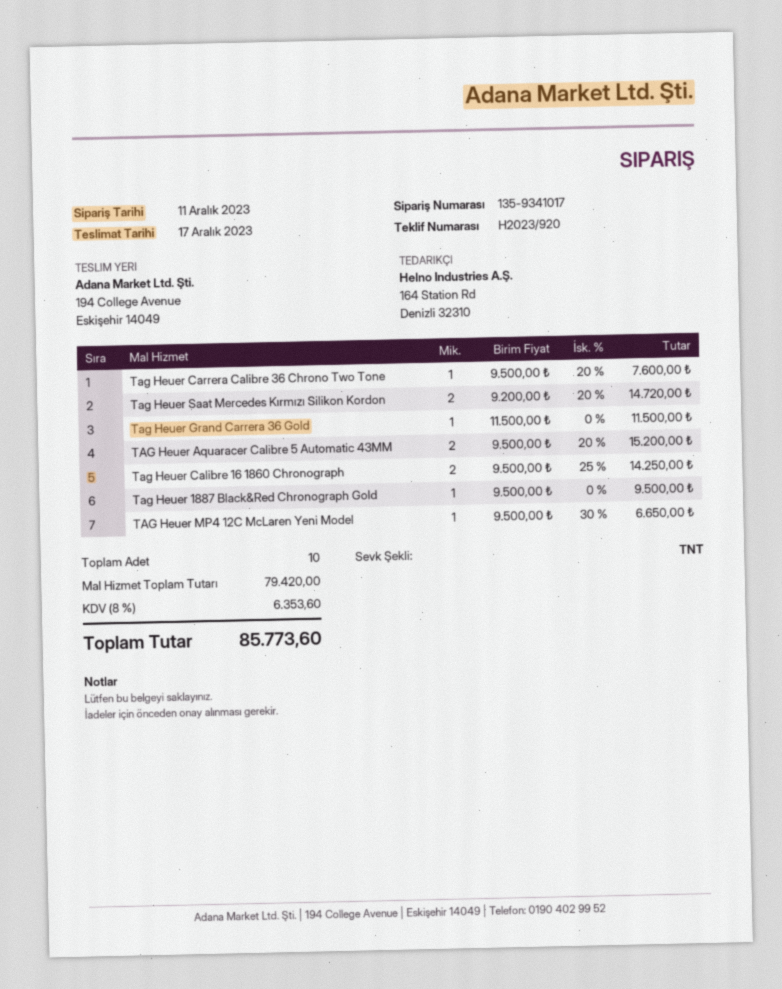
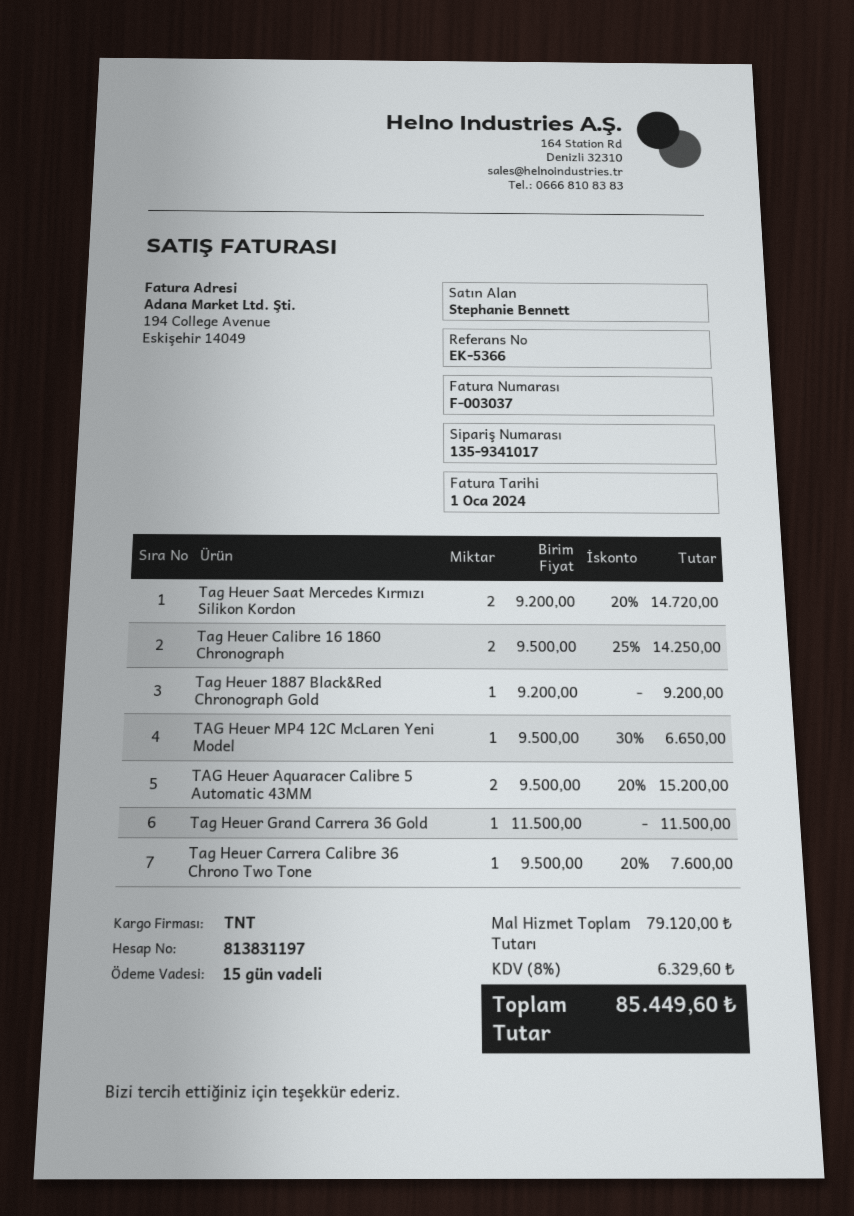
Tag Heuer 1887 Black&Red Chronograph Gold: 1 x 9500.00 = 9500.00 -> 1 x 9200.00 = 9200.00
subtotal: 79420.00 -> 79120.00
tax: 8% = 6353.60 -> 8% = 6329.60
total: 85773.60 -> 85449.60

